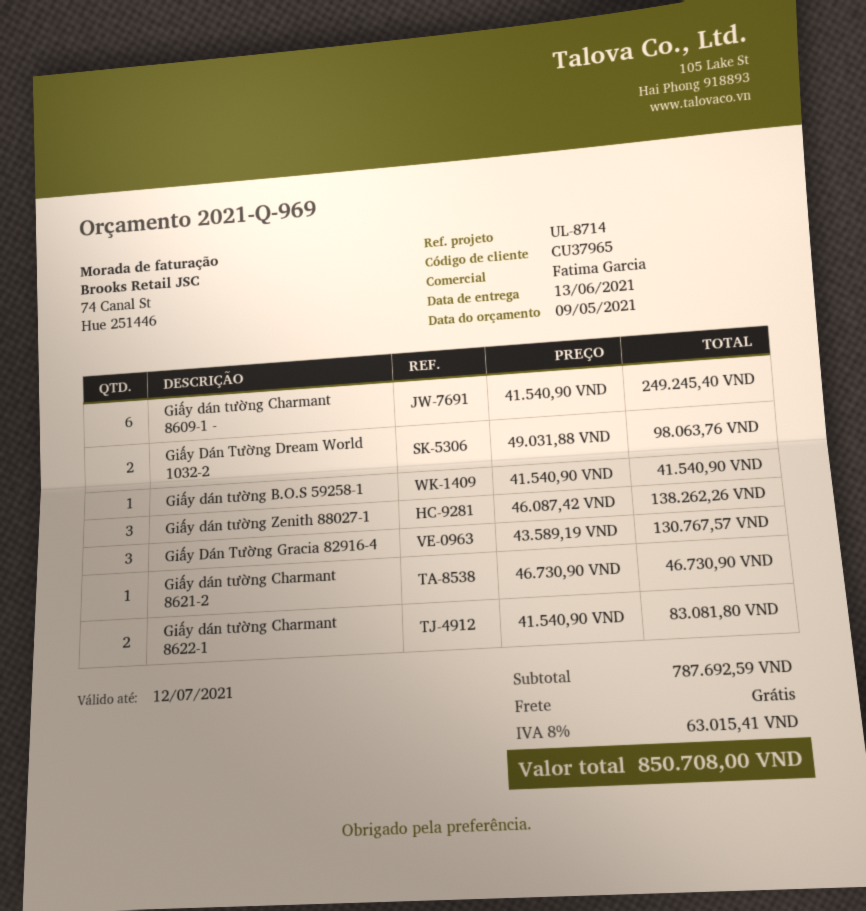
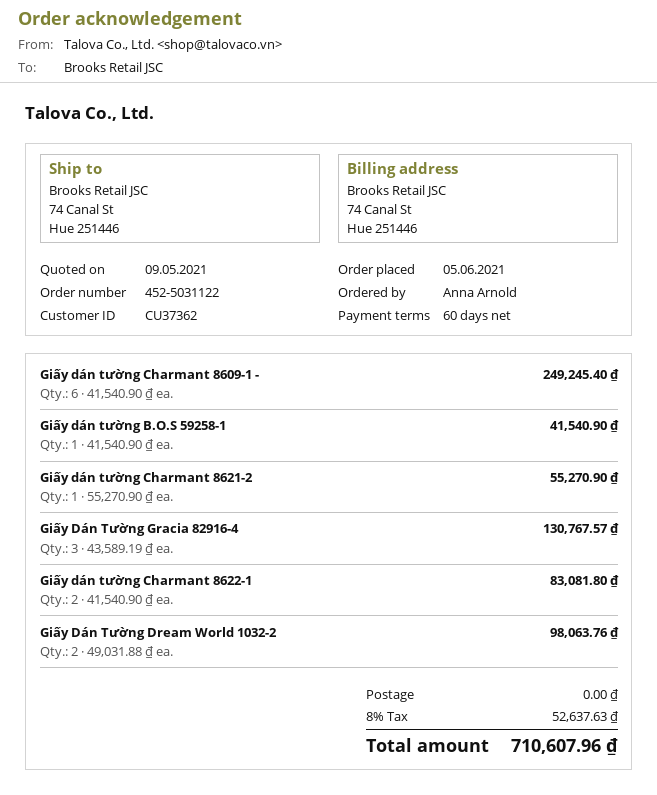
customer number: CU37965 -> CU37362
Giấy dán tường Zenith 88027-1: 3 x 46087.42 = 138262.26 -> none
Giấy dán tường Charmant 8621-2: 1 x 46730.90 = 46730.90 -> 1 x 55270.90 = 55270.90
tax: 8% = 63015.41 -> 8% = 52637.63
total: 850708.00 -> 710607.96

